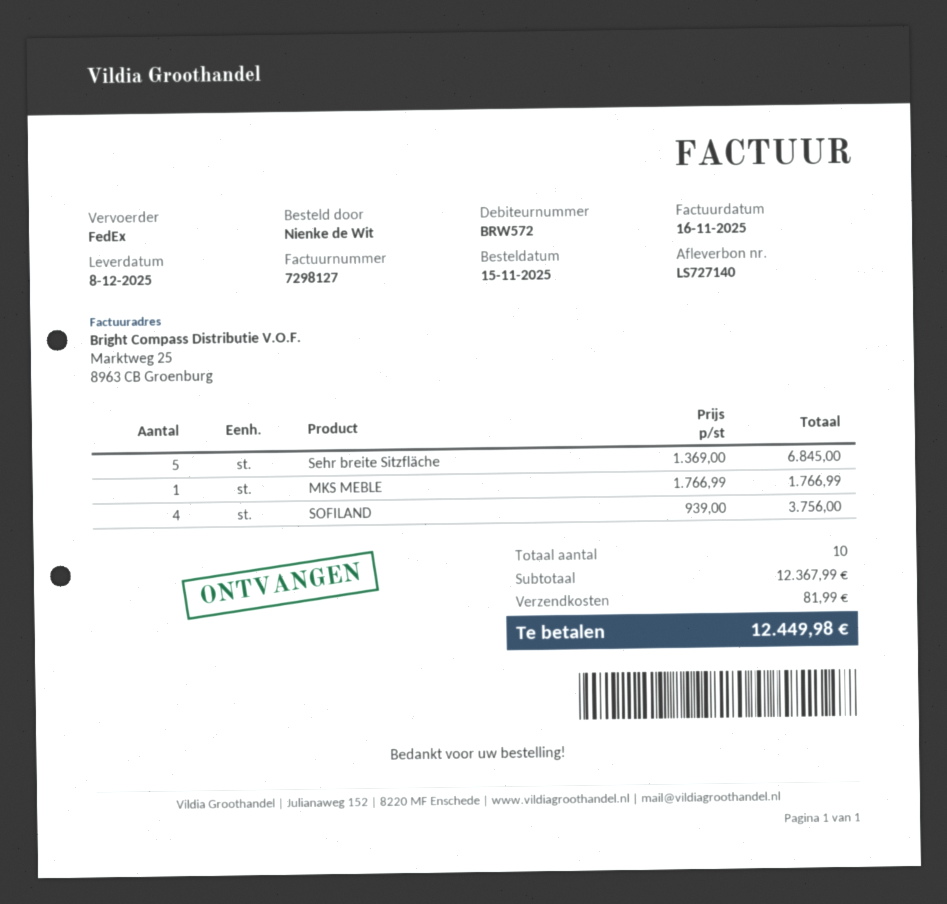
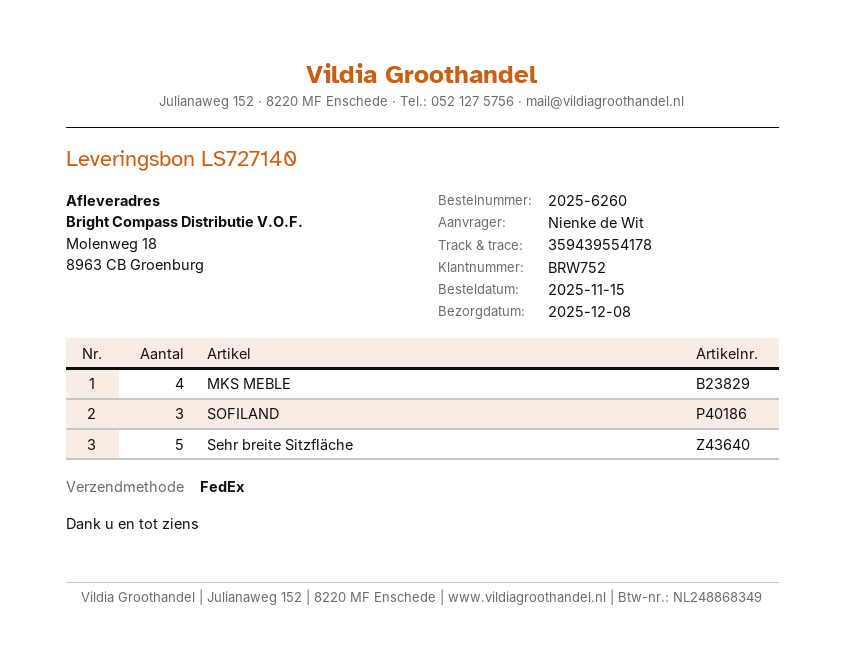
customer number: BRW572 -> BRW752
MKS MEBLE: 1 -> 4
SOFILAND: 4 -> 3

